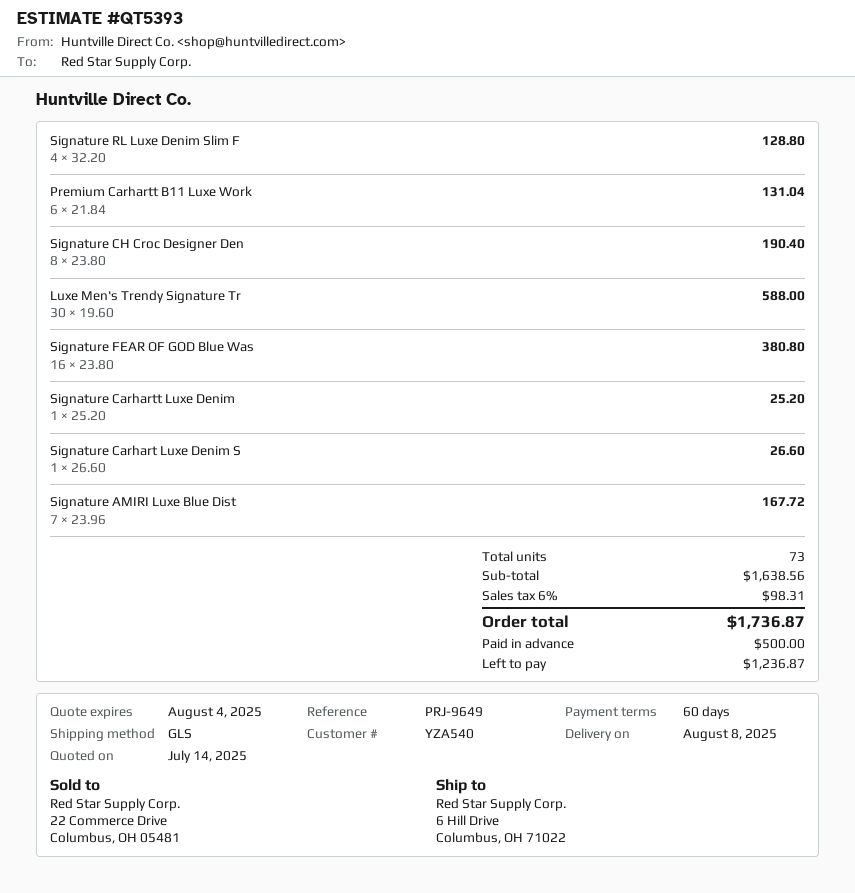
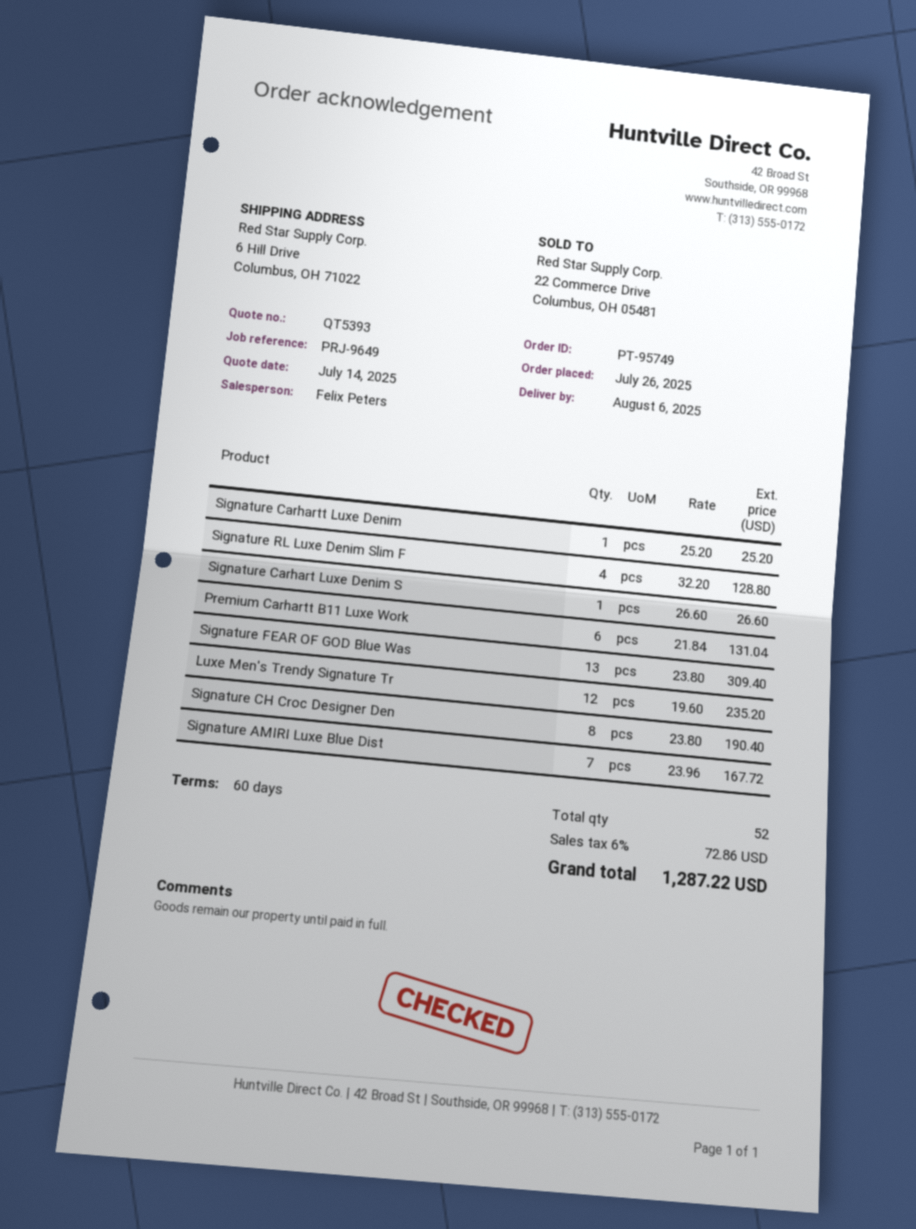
delivery date: 2025-08-08 -> 2025-08-06
Luxe Men's Trendy Signature Tr: 30 x 19.60 = 588.00 -> 12 x 19.60 = 235.20
Signature FEAR OF GOD Blue Was: 16 x 23.80 = 380.80 -> 13 x 23.80 = 309.40
total quantity: 73 -> 52
tax: 6% = 98.31 -> 6% = 72.86
total: 1736.87 -> 1287.22

